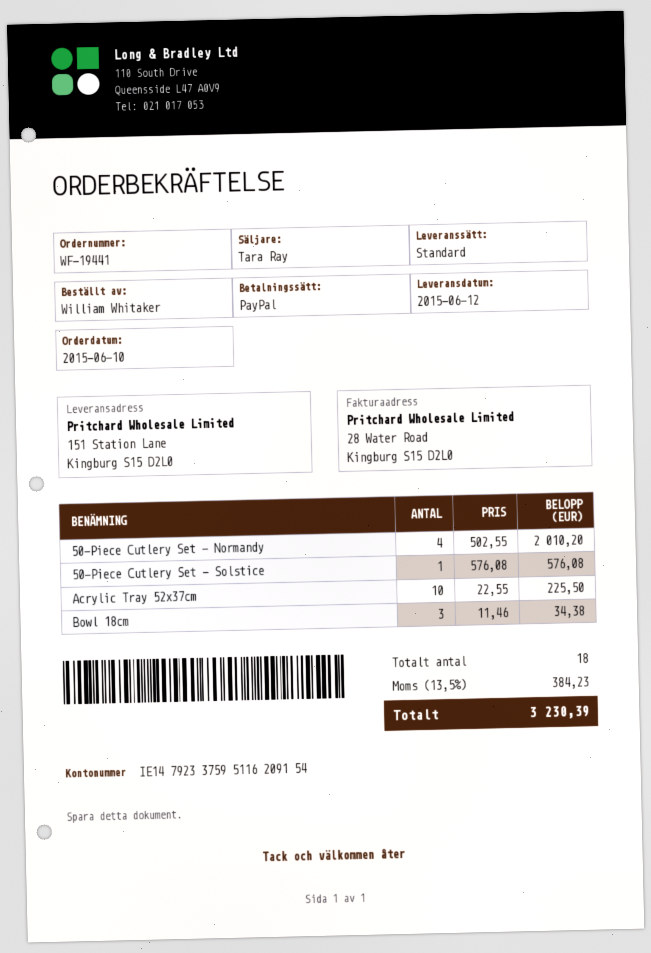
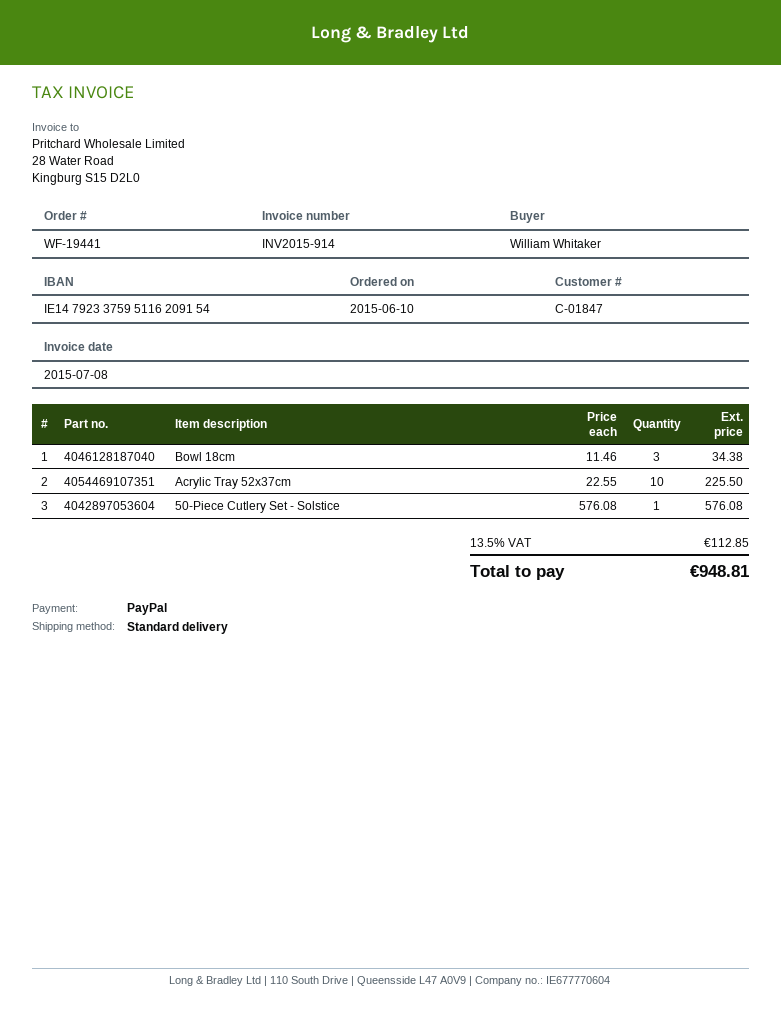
50-Piece Cutlery Set - Normandy: 4 x 502.55 = 2010.20 -> none
tax: 13.5% = 384.23 -> 13.5% = 112.85
total: 3230.39 -> 948.81

